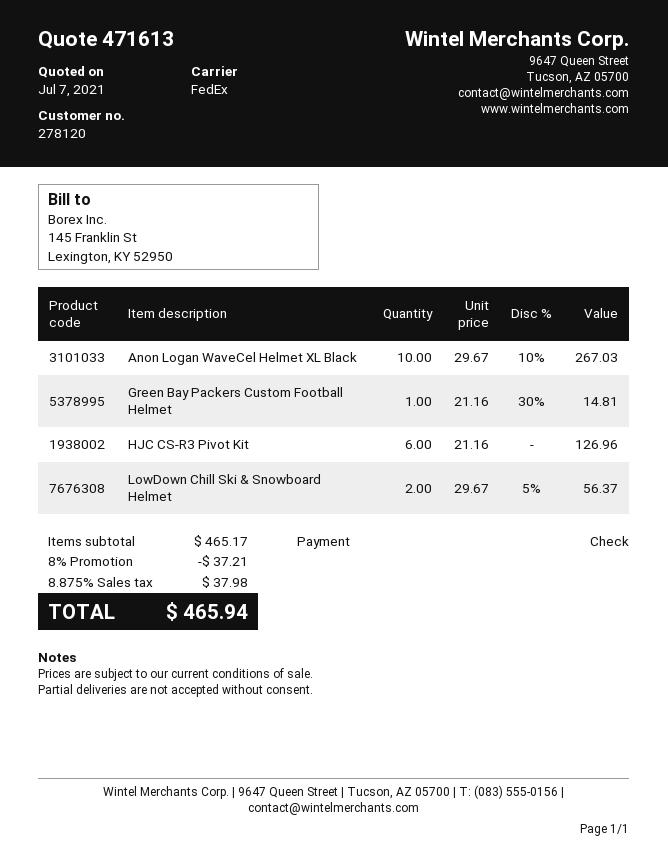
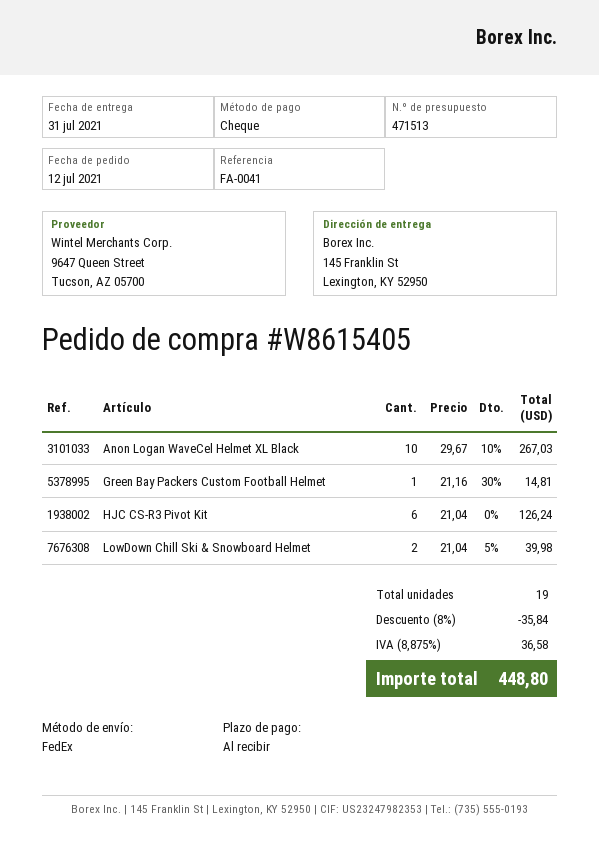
quote number: 471613 -> 471513
HJC CS-R3 Pivot Kit: 6 x 21.16 = 126.96 -> 6 x 21.04 = 126.24
LowDown Chill Ski & Snowboard Helmet: 2 x 29.67 - 5% = 56.37 -> 2 x 21.04 - 5% = 39.98
discount: 8% = 37.21 -> 8% = 35.84
tax: 8.875% = 37.98 -> 8.875% = 36.58
total: 465.94 -> 448.80

